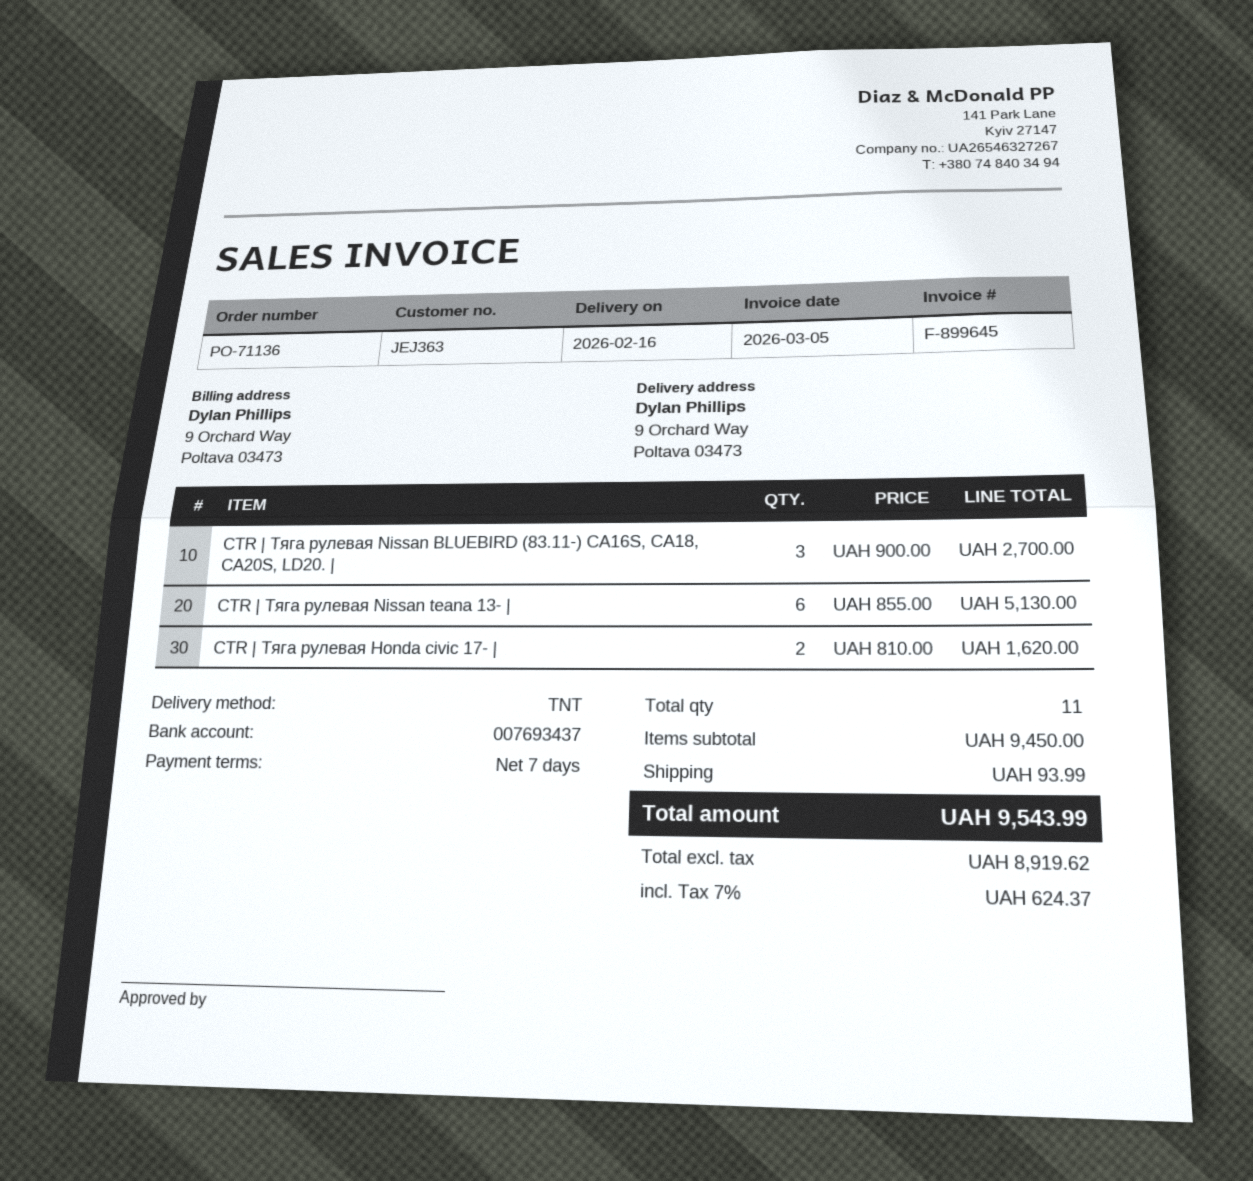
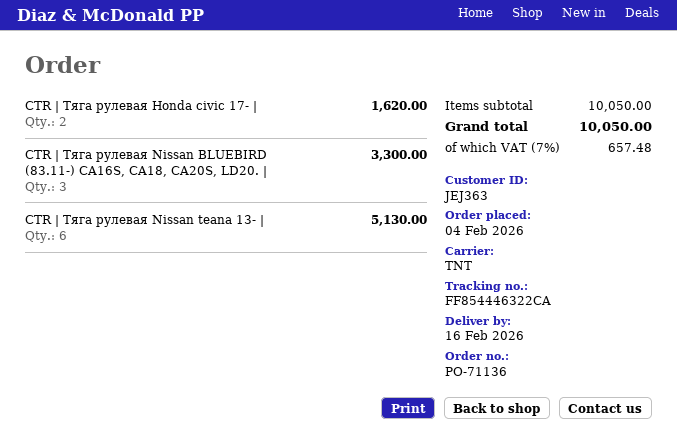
CTR | Тяга рулевая Nissan BLUEBIRD (83.11-) CA16S, CA18, CA20S, LD20. |: 3 for 2700.00 -> 3 for 3300.00
subtotal: 9450.00 -> 10050.00
shipping: 93.99 -> none
tax: 7% = 624.37 -> 7% = 657.48
total: 9543.99 -> 10050.00

